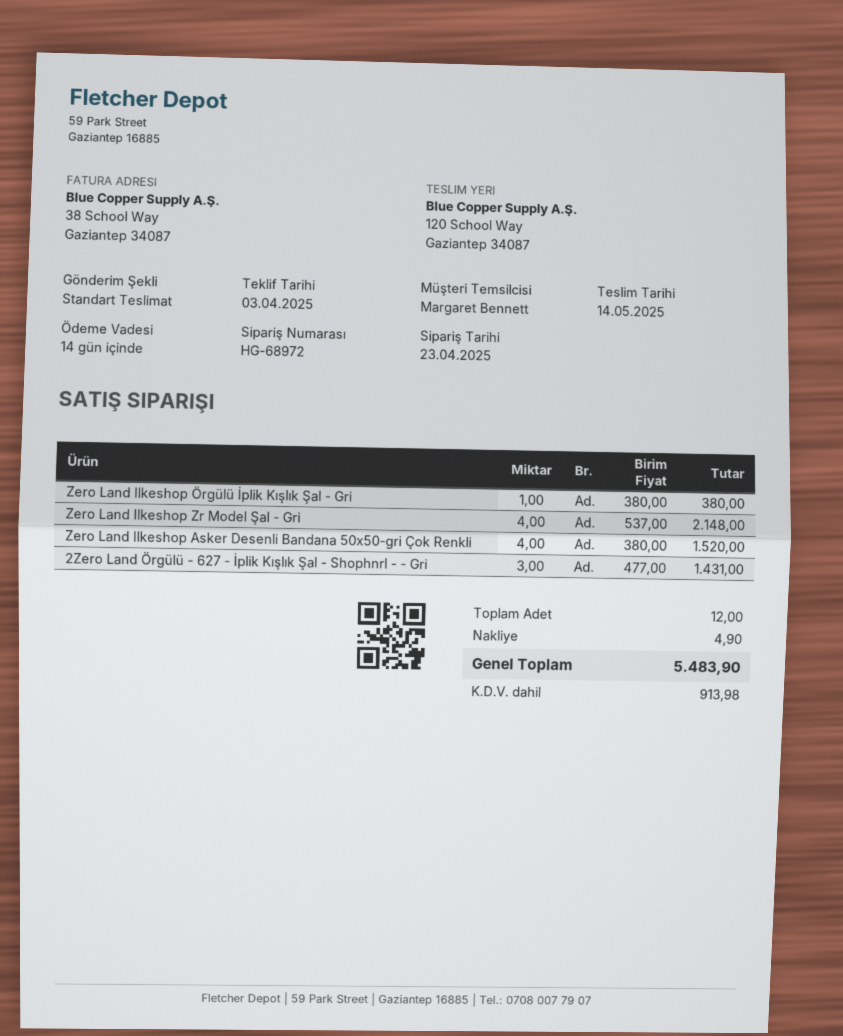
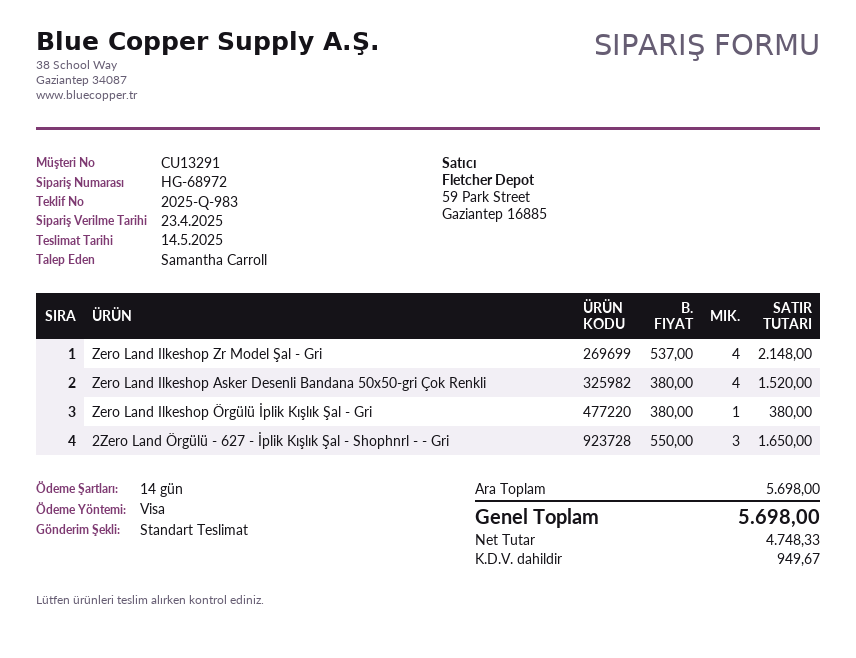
2Zero Land Örgülü - 627 - İplik Kışlık Şal - Shophnrl - - Gri: 3 x 477.00 = 1431.00 -> 3 x 550.00 = 1650.00
shipping: 4.90 -> none
tax: 913.98 -> 949.67
total: 5483.90 -> 5698.00

